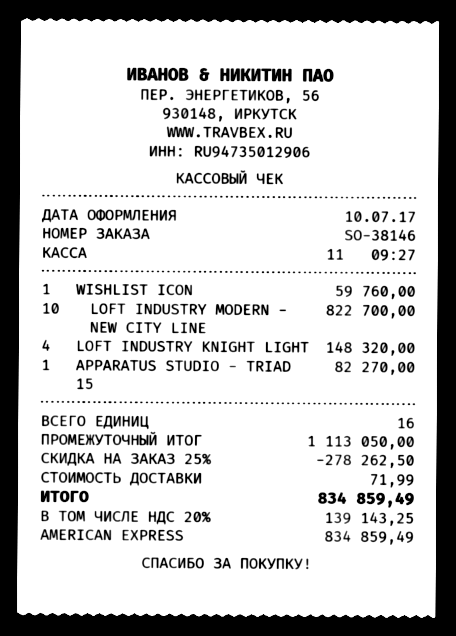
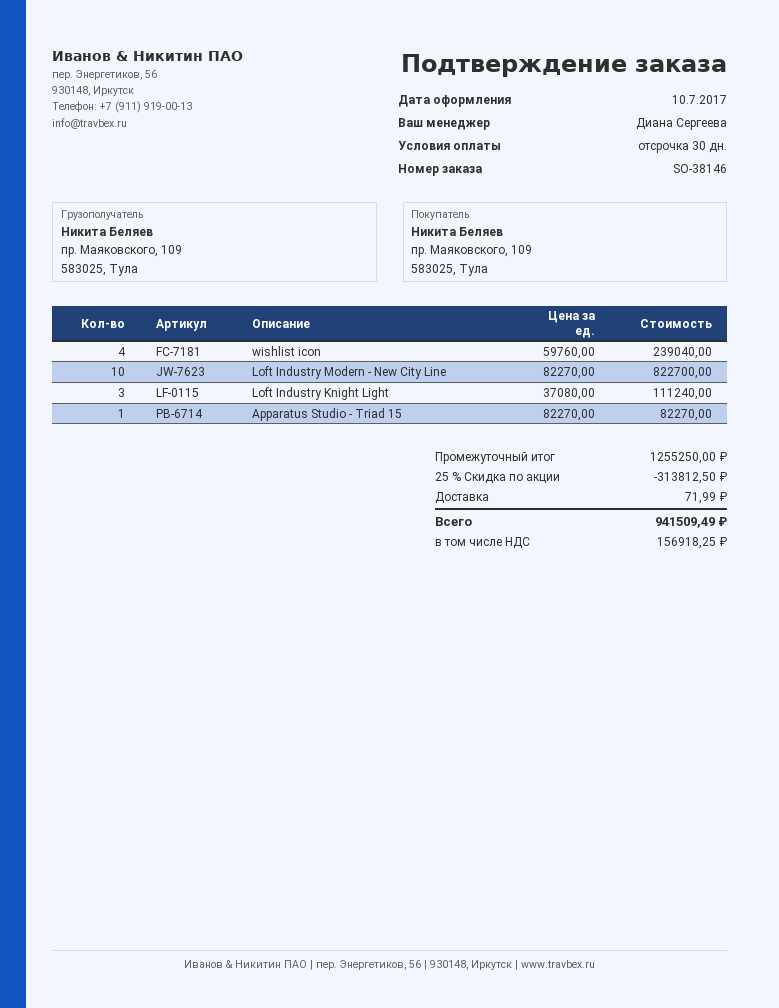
WISHLIST ICON: 1 for 59760.00 -> 4 for 239040.00
LOFT INDUSTRY KNIGHT LIGHT: 4 for 148320.00 -> 3 for 111240.00
subtotal: 1113050.00 -> 1255250.00
discount: 25% = 278262.50 -> 25% = 313812.50
tax: 139143.25 -> 156918.25
total: 834859.49 -> 941509.49

